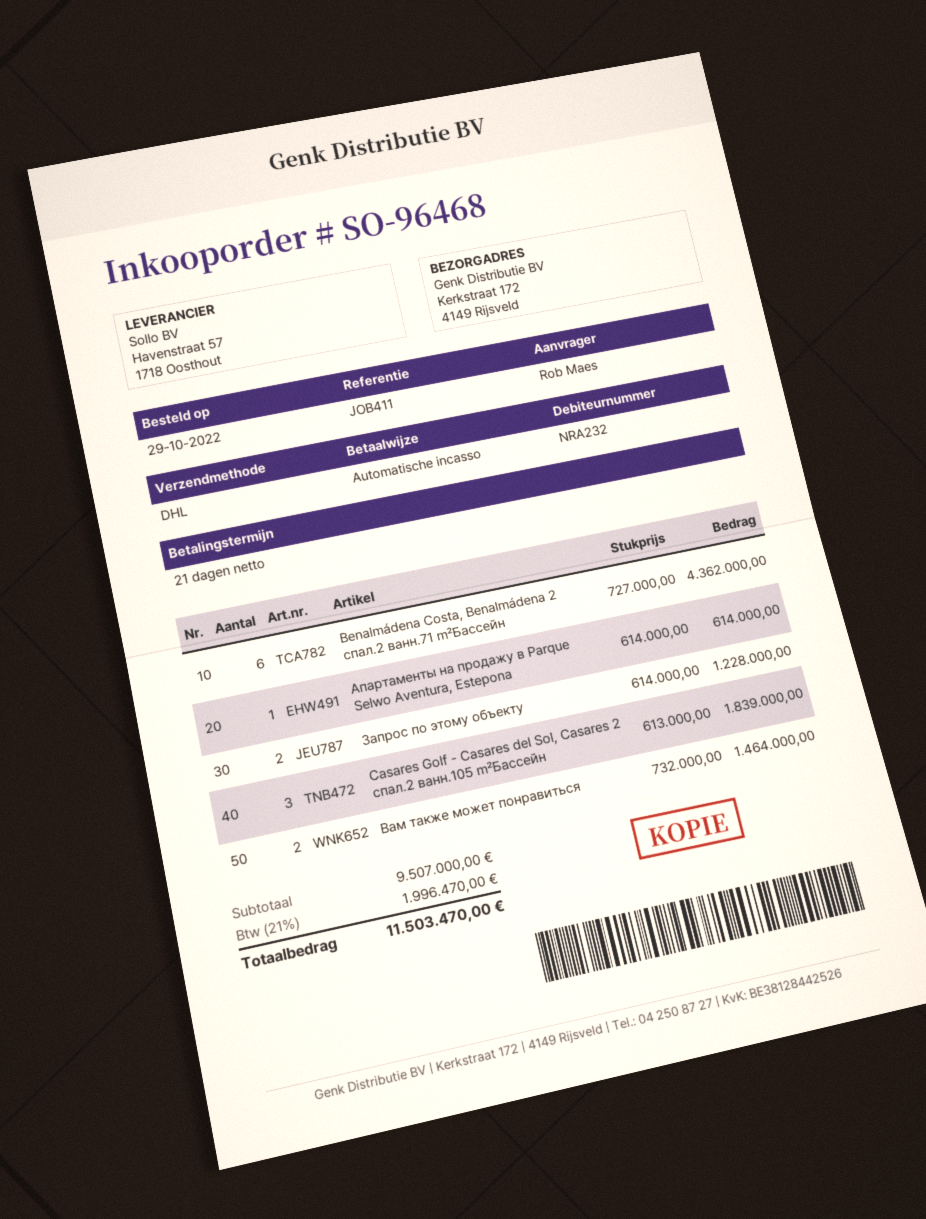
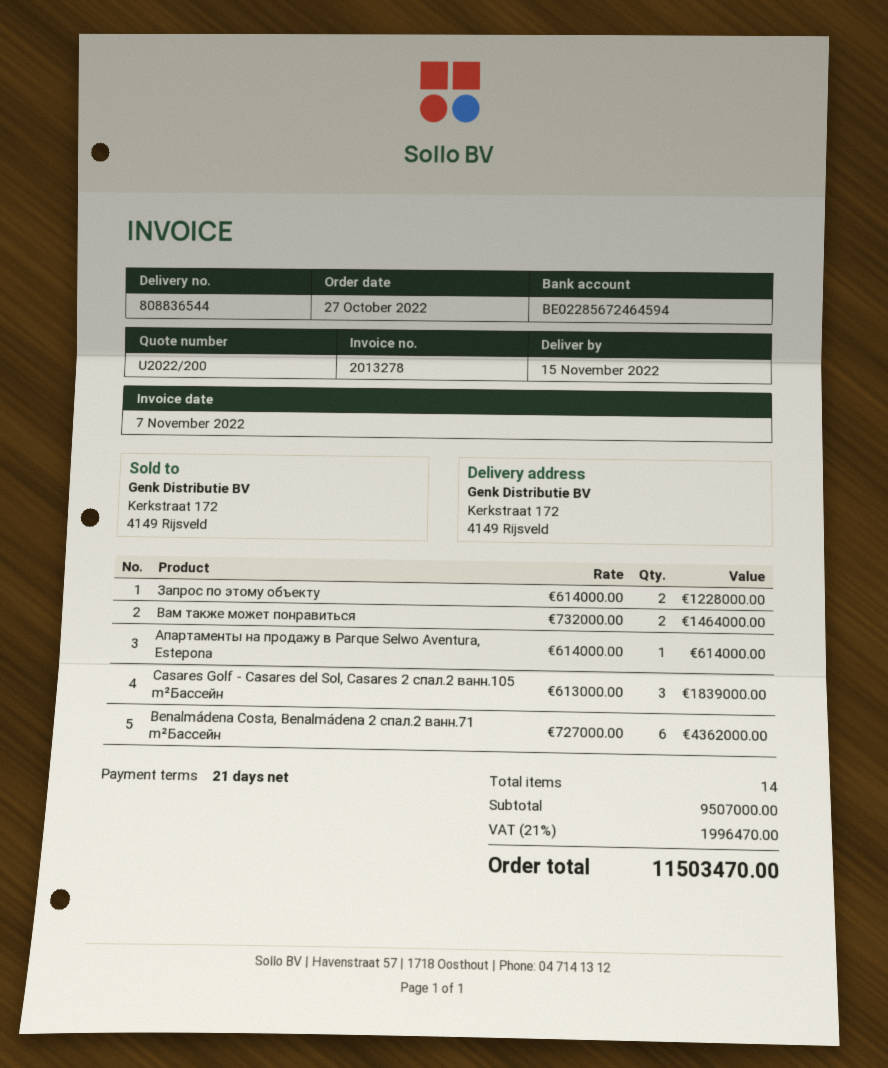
order date: 2022-10-29 -> 2022-10-27

